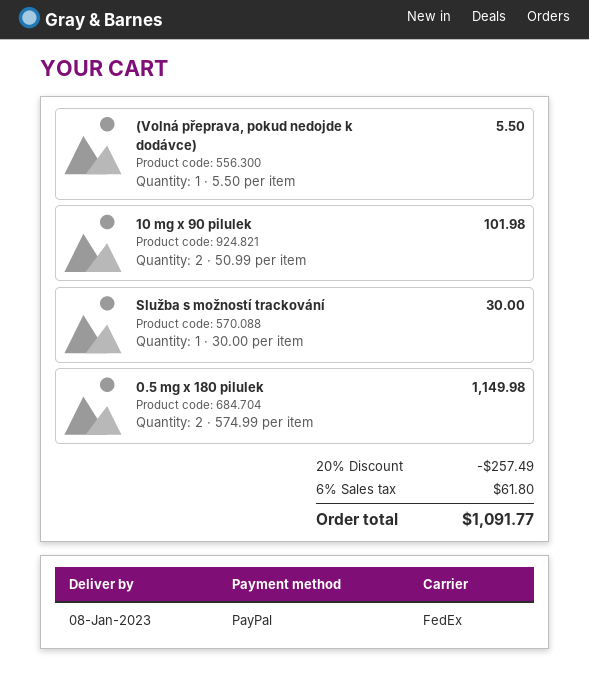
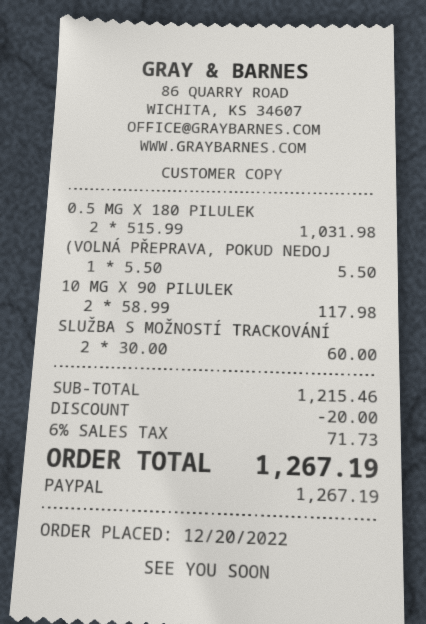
10 mg x 90 pilulek: 2 x 50.99 = 101.98 -> 2 x 58.99 = 117.98
Služba s možností trackování: 1 x 30.00 = 30.00 -> 2 x 30.00 = 60.00
0.5 mg x 180 pilulek: 2 x 574.99 = 1149.98 -> 2 x 515.99 = 1031.98
discount: 257.49 -> 20.00
tax: 6% = 61.80 -> 6% = 71.73
total: 1091.77 -> 1267.19

